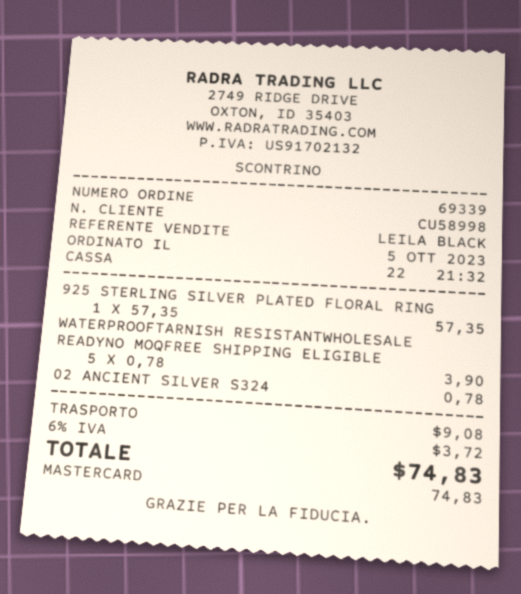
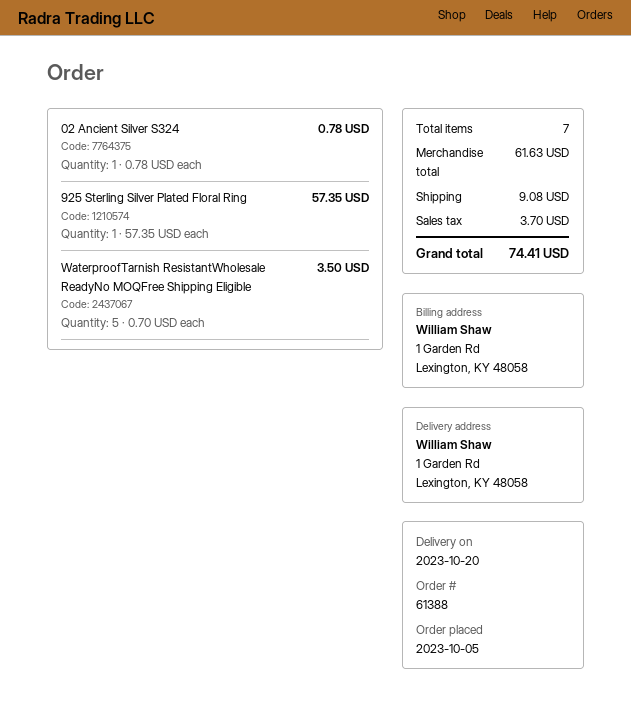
order number: 69339 -> 61388
WATERPROOFTARNISH RESISTANTWHOLESALE READYNO MOQFREE SHIPPING ELIGIBLE: 5 x 0.78 = 3.90 -> 5 x 0.70 = 3.50
tax: 3.72 -> 3.70
total: 74.83 -> 74.41

